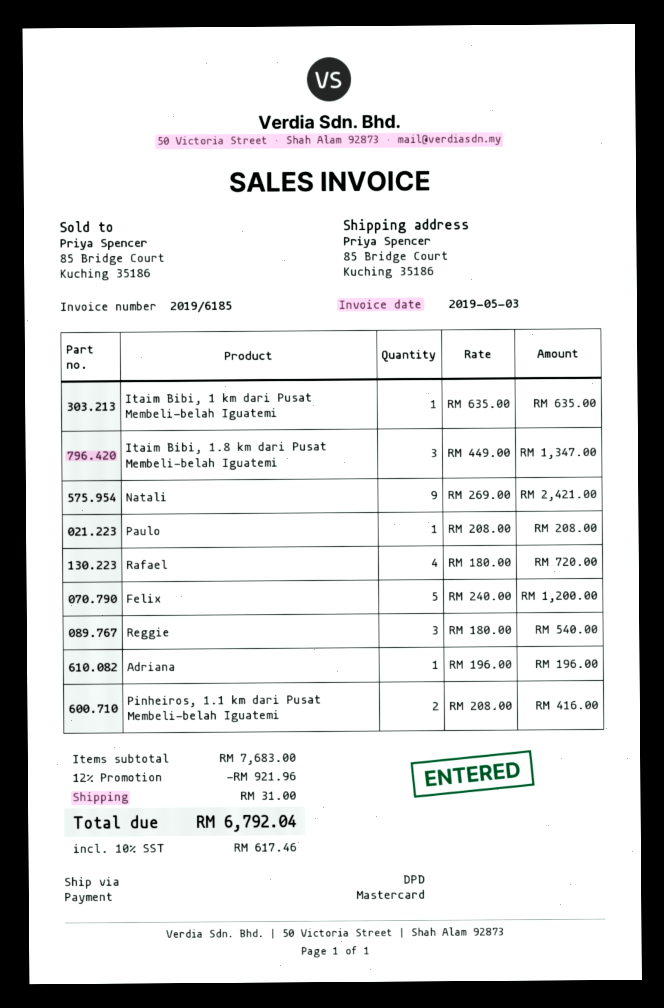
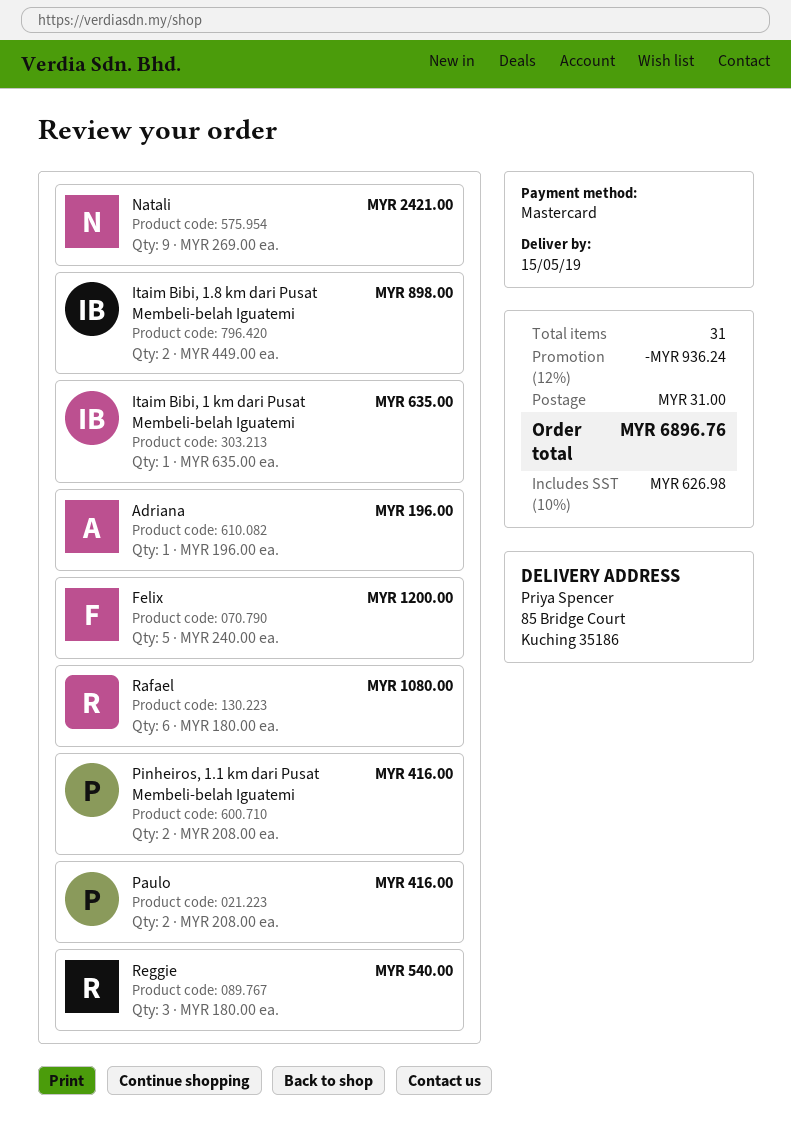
Itaim Bibi, 1.8 km dari Pusat Membeli-belah Iguatemi: 3 x 449.00 = 1347.00 -> 2 x 449.00 = 898.00
Paulo: 1 x 208.00 = 208.00 -> 2 x 208.00 = 416.00
Rafael: 4 x 180.00 = 720.00 -> 6 x 180.00 = 1080.00
discount: 12% = 921.96 -> 12% = 936.24
tax: 10% = 617.46 -> 10% = 626.98
total: 6792.04 -> 6896.76

